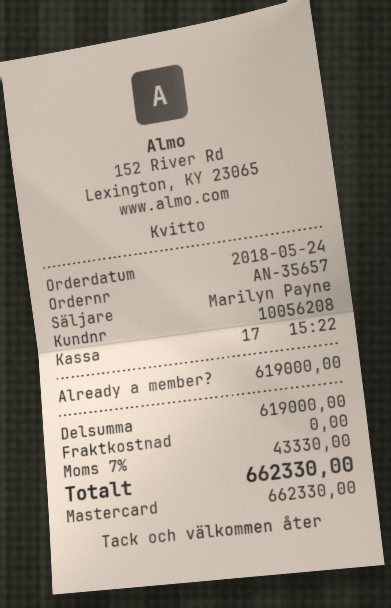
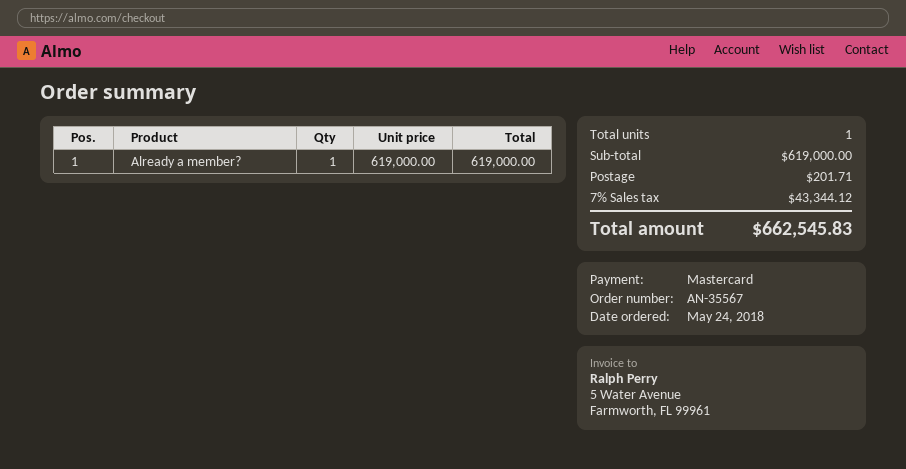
order number: AN-35657 -> AN-35567
shipping: 0.00 -> 201.71
tax: 7% = 43330.00 -> 7% = 43344.12
total: 662330.00 -> 662545.83

